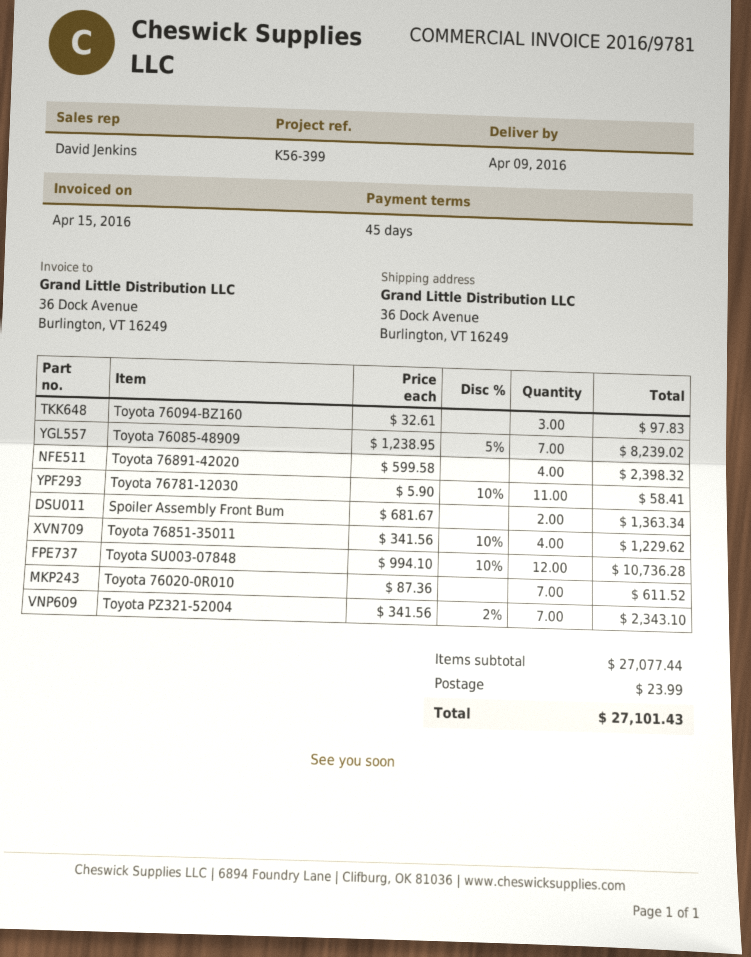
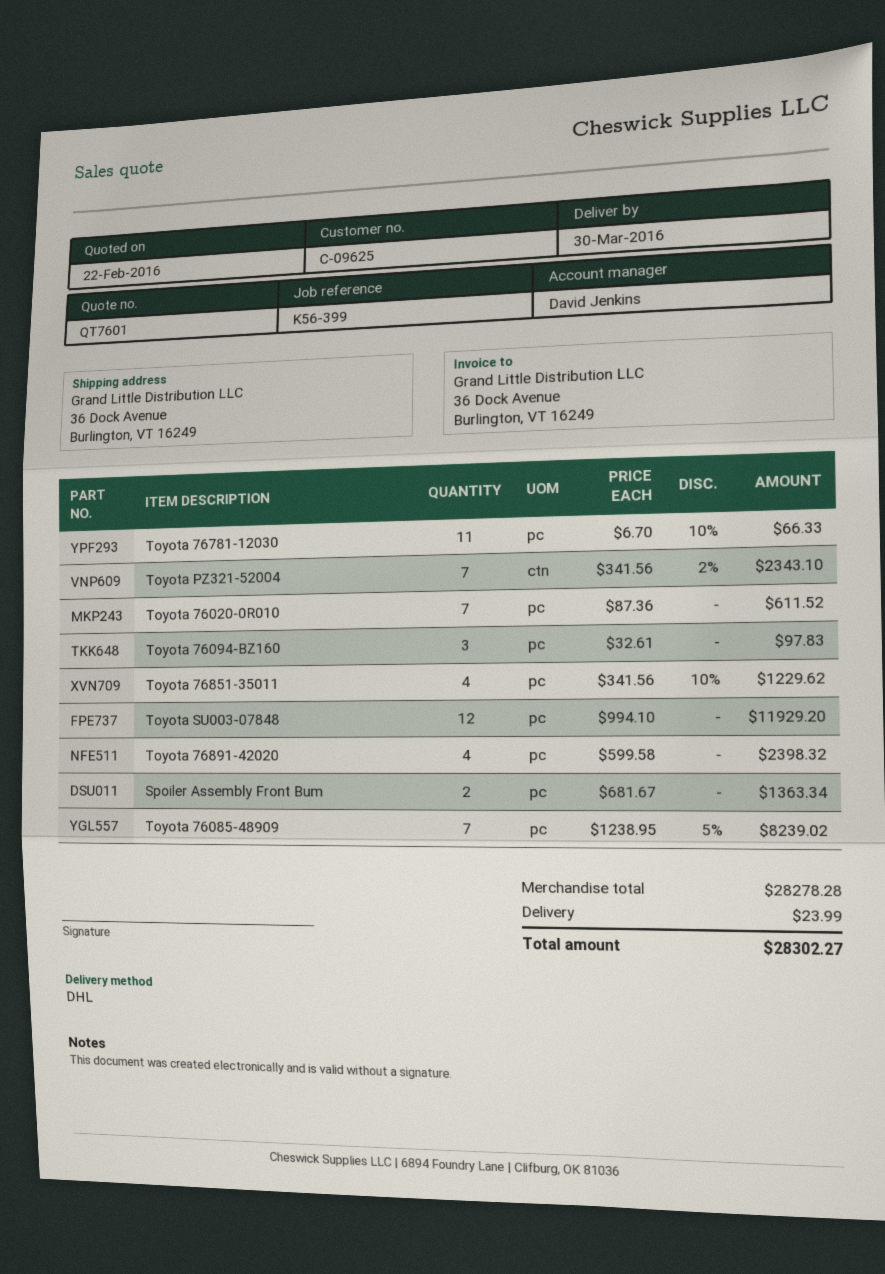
delivery date: 2016-04-09 -> 2016-03-30
Toyota 76781-12030: 11 x 5.90 - 10% = 58.41 -> 11 x 6.70 - 10% = 66.33
Toyota SU003-07848: 12 x 994.10 - 10% = 10736.28 -> 12 x 994.10 = 11929.20
subtotal: 27077.44 -> 28278.28
total: 27101.43 -> 28302.27

